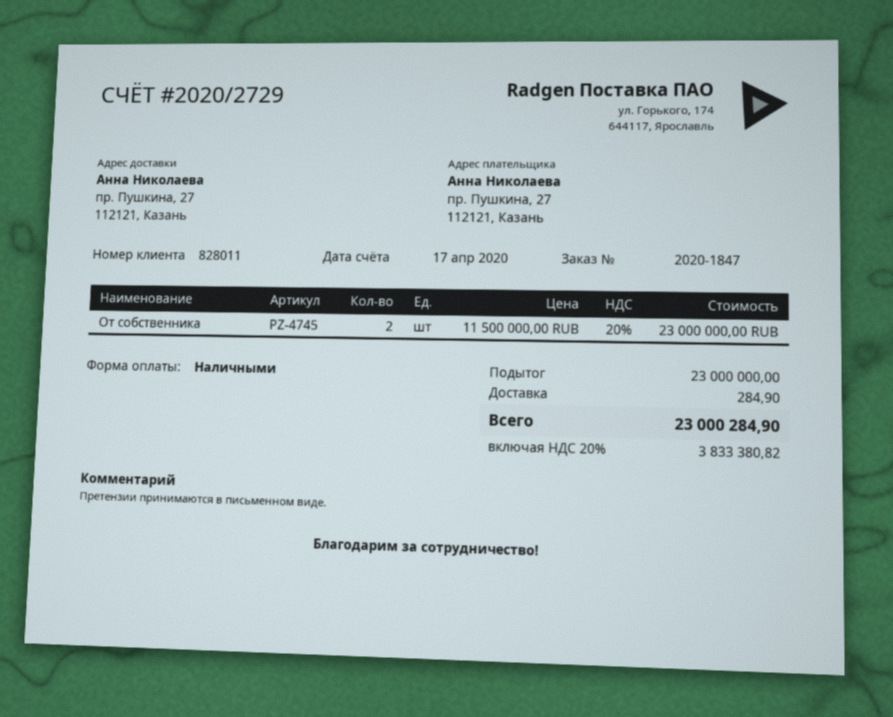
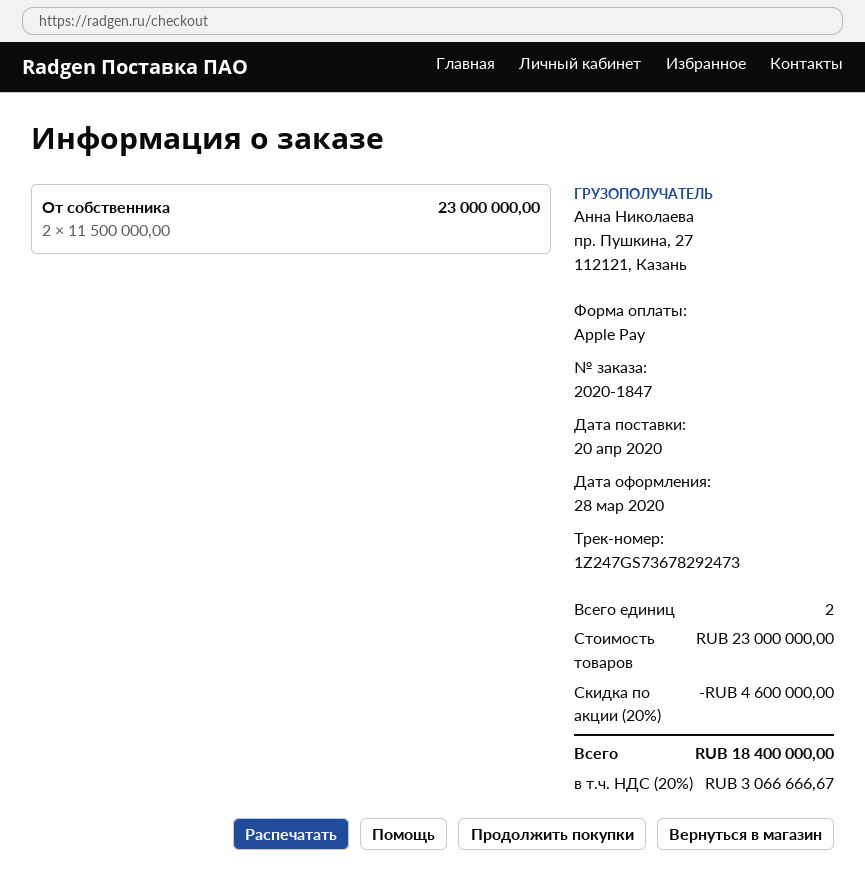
payment method: cash -> Apple Pay
discount: none -> 20% = 4600000.00
shipping: 284.90 -> none
tax: 20% = 3833380.82 -> 20% = 3066666.67
total: 23000284.90 -> 18400000.00

